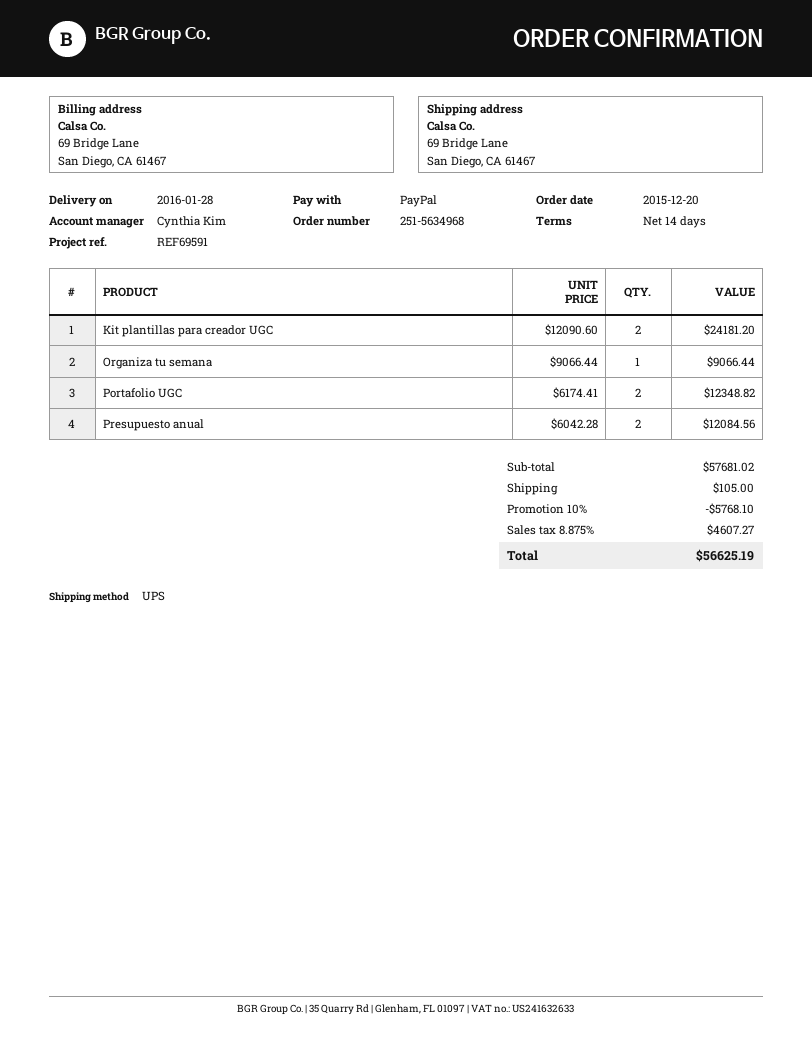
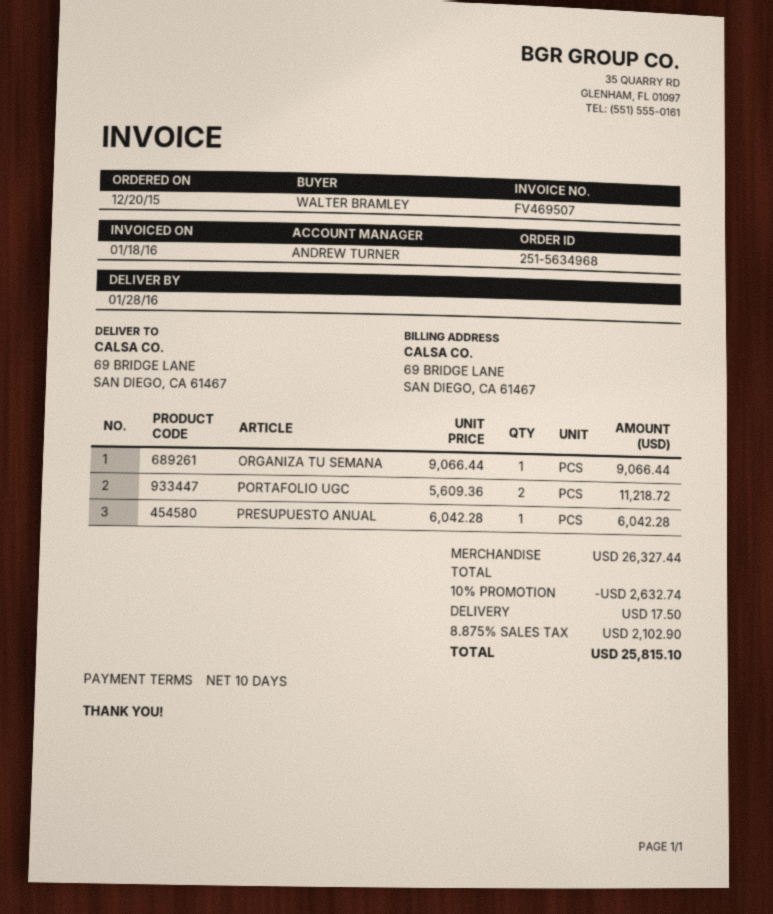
payment terms: 14 days -> 10 days
sales rep: Cynthia Kim -> ANDREW TURNER
Kit plantillas para creador UGC: 2 x 12090.60 = 24181.20 -> none
Portafolio UGC: 2 x 6174.41 = 12348.82 -> 2 x 5609.36 = 11218.72
Presupuesto anual: 2 x 6042.28 = 12084.56 -> 1 x 6042.28 = 6042.28
subtotal: 57681.02 -> 26327.44
discount: 10% = 5768.10 -> 10% = 2632.74
shipping: 105.00 -> 17.50
tax: 8.875% = 4607.27 -> 8.875% = 2102.90
total: 56625.19 -> 25815.10

